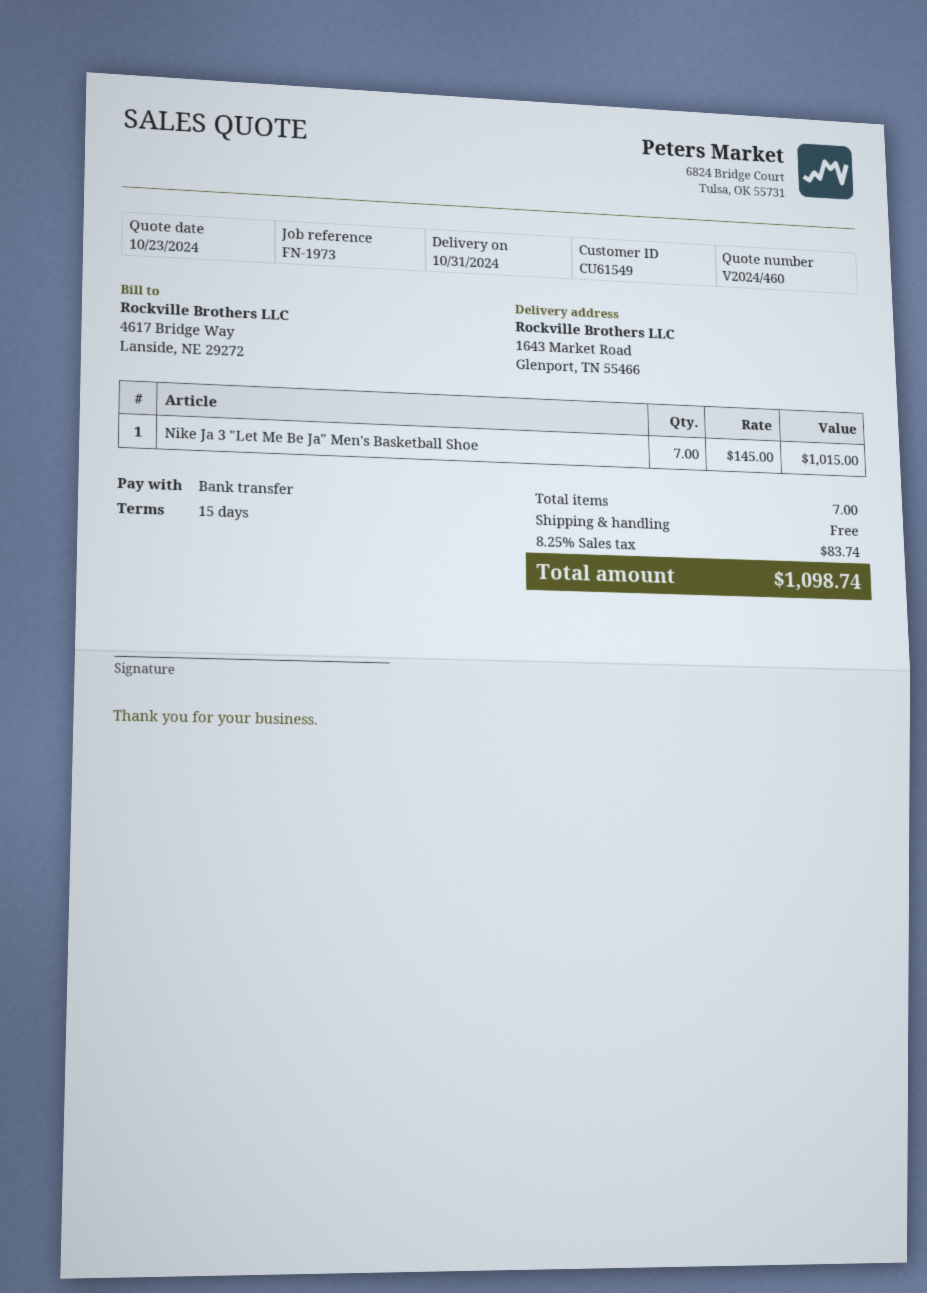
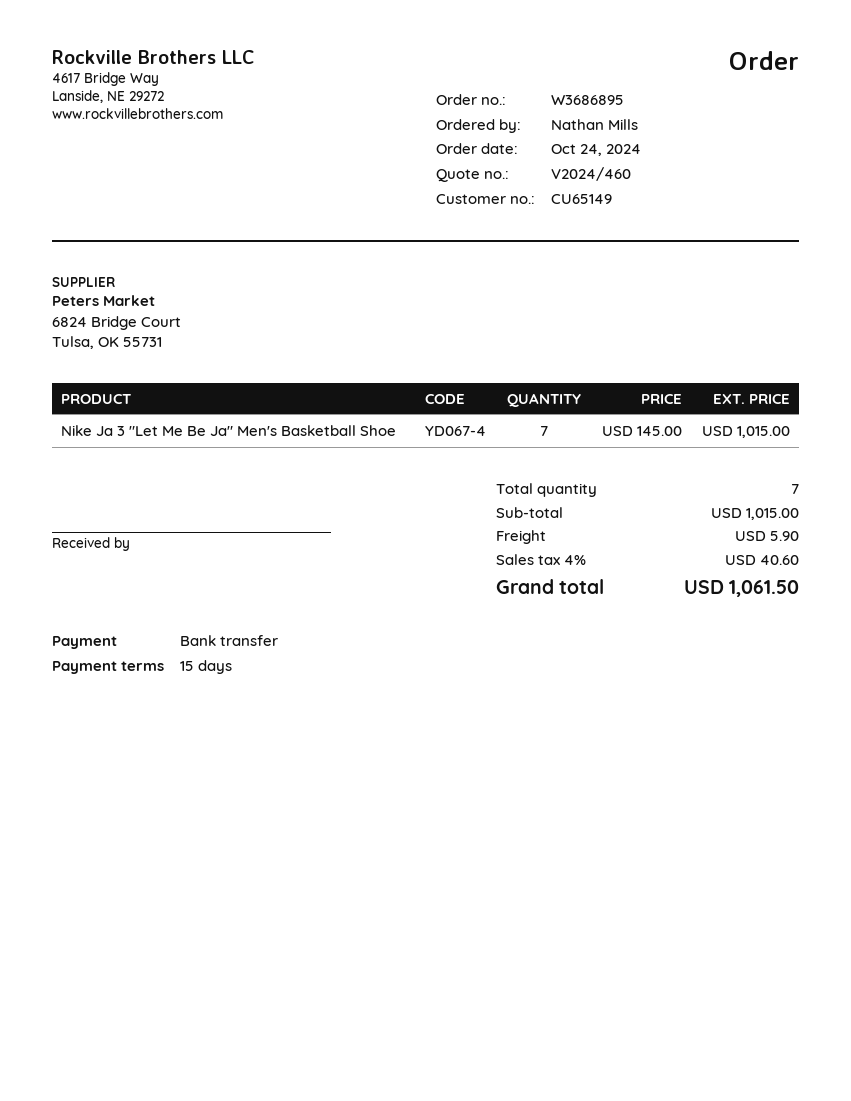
customer number: CU61549 -> CU65149
shipping: 0.00 -> 5.90
tax: 8.25% = 83.74 -> 4% = 40.60
total: 1098.74 -> 1061.50

